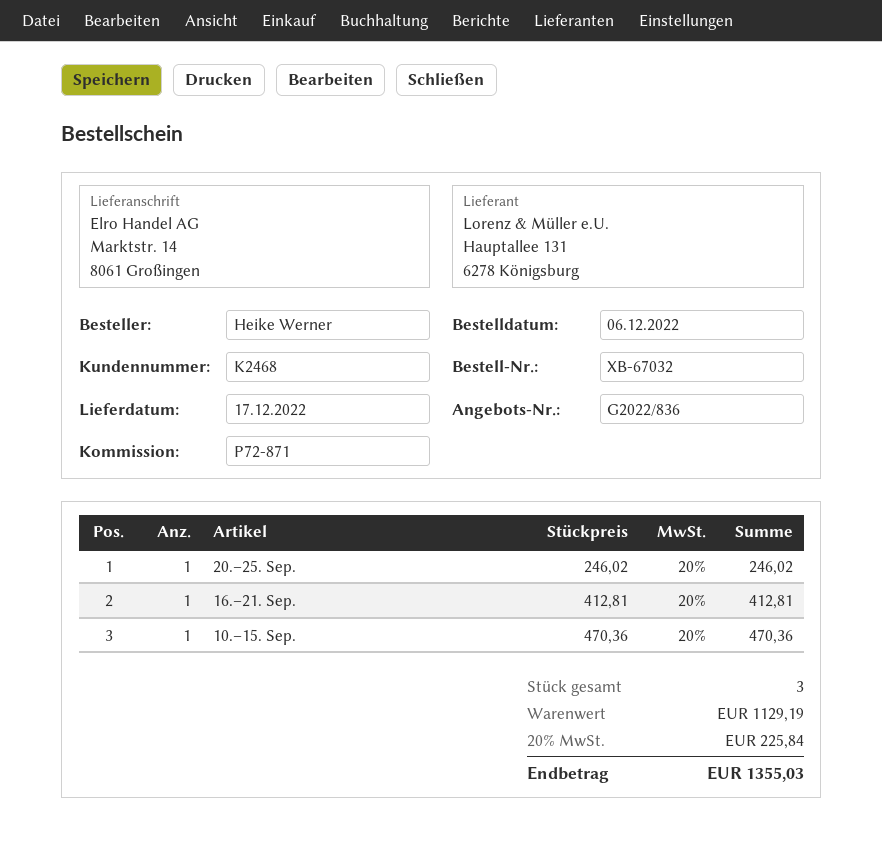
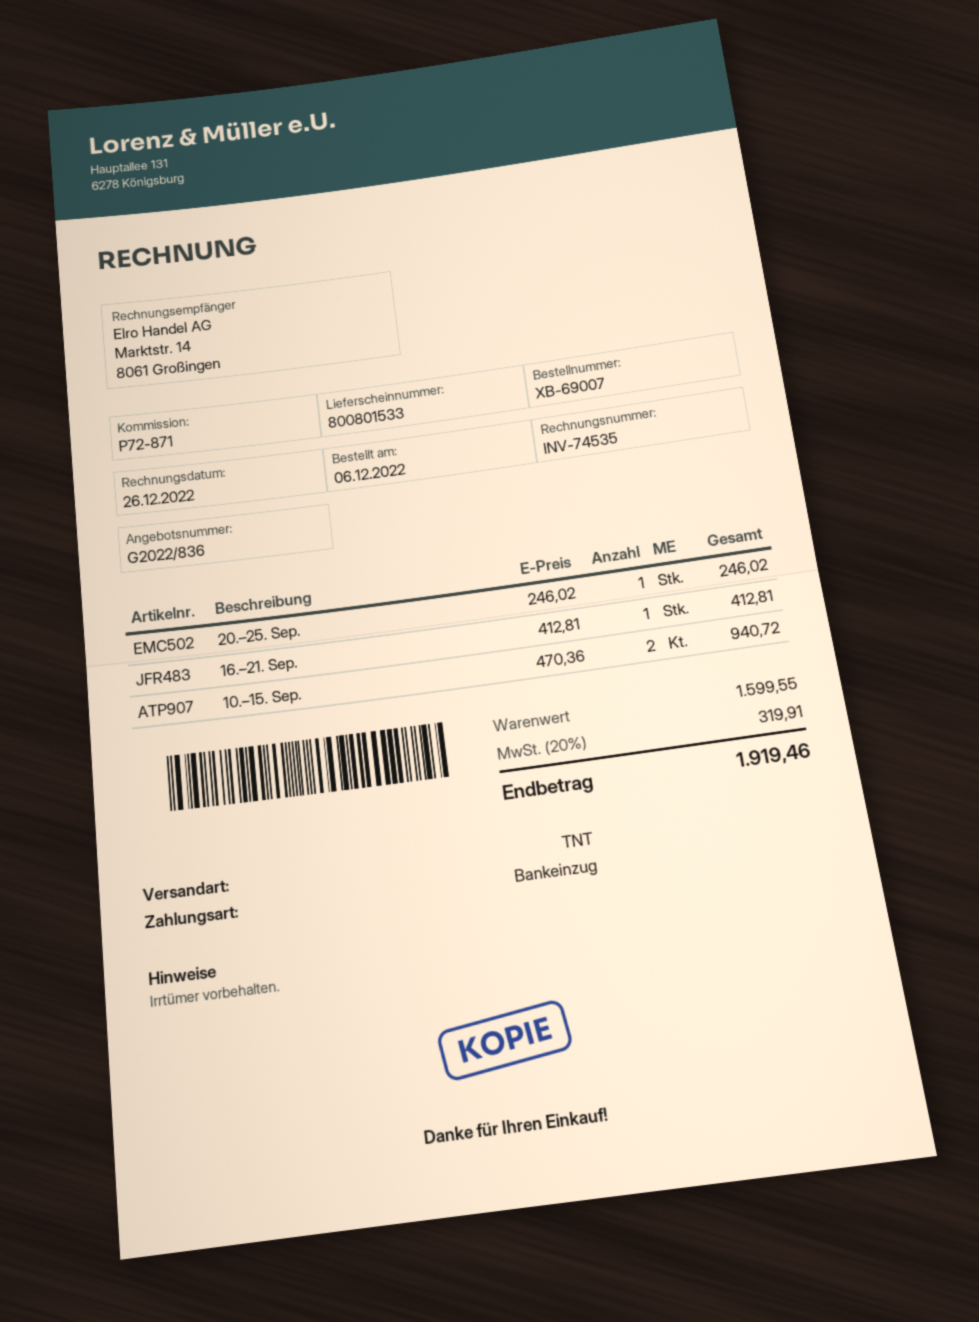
order number: XB-67032 -> XB-69007
10.–15. Sep.: 1 x 470.36 = 470.36 -> 2 x 470.36 = 940.72
subtotal: 1129.19 -> 1599.55
tax: 20% = 225.84 -> 20% = 319.91
total: 1355.03 -> 1919.46

